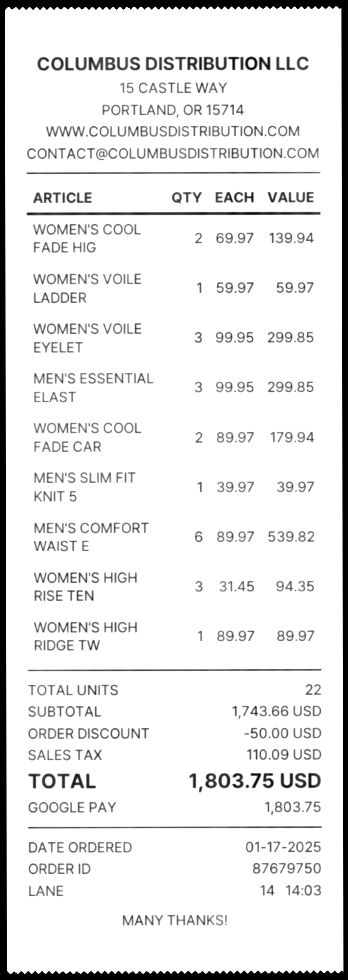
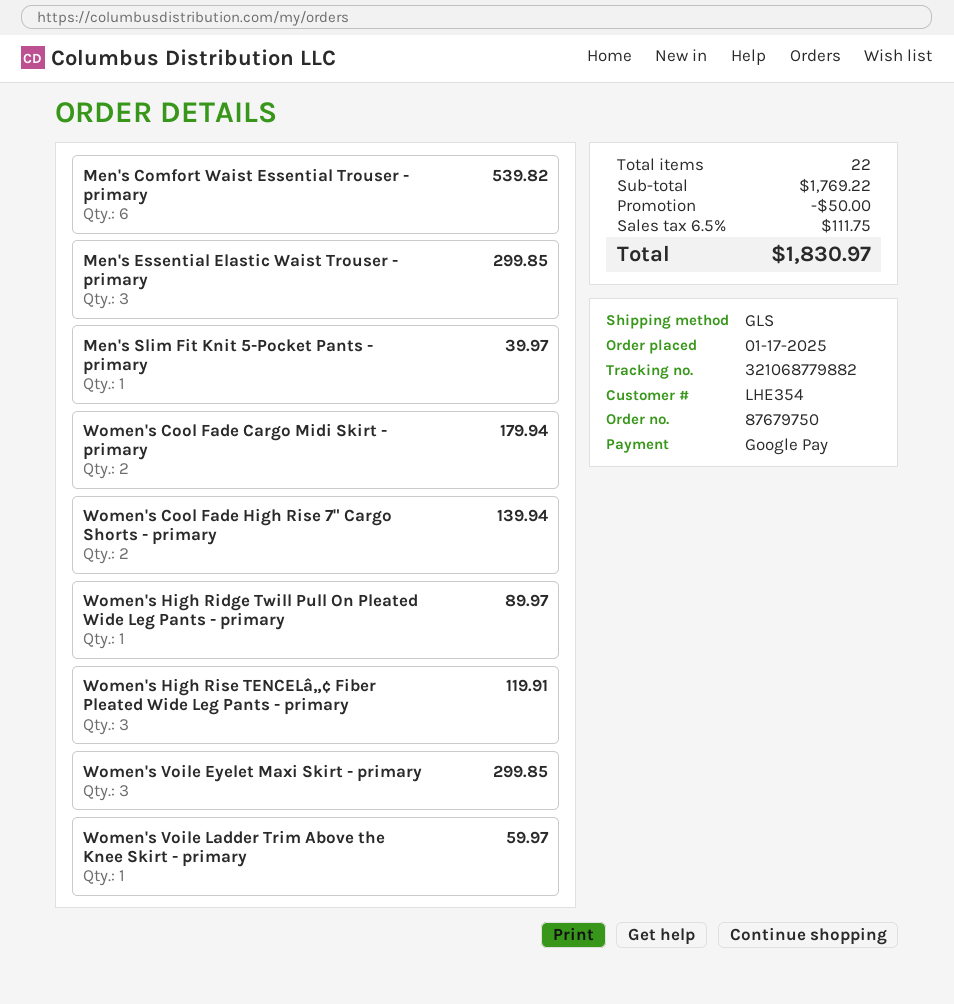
WOMEN'S HIGH RISE TEN: 3 for 94.35 -> 3 for 119.91
subtotal: 1743.66 -> 1769.22
tax: 110.09 -> 111.75
total: 1803.75 -> 1830.97

